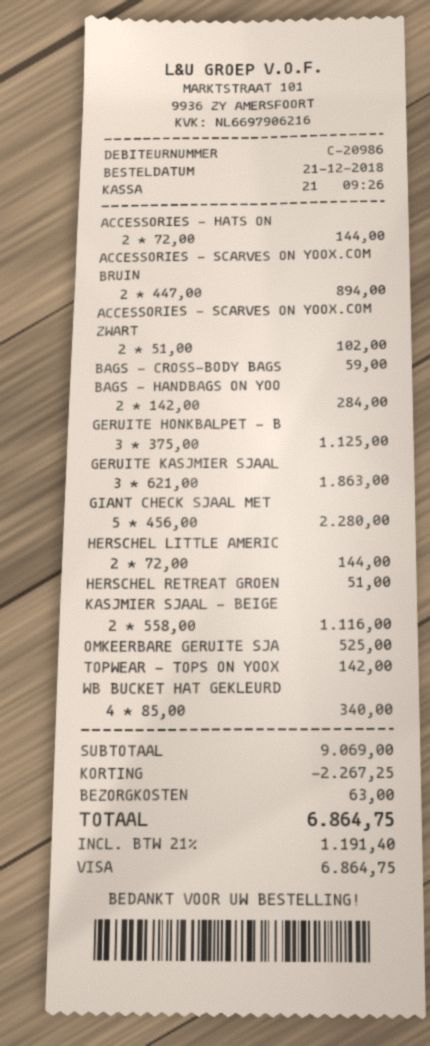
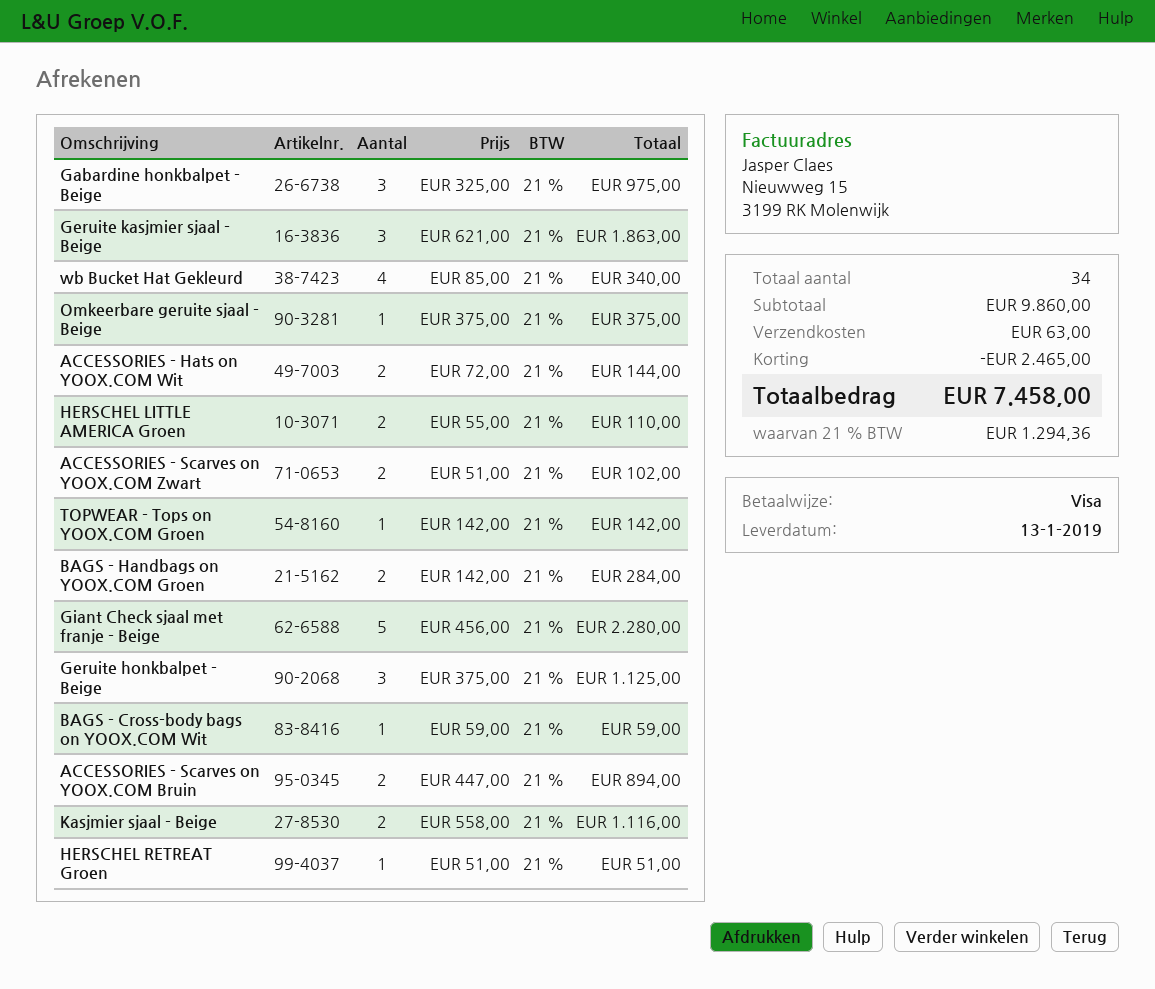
HERSCHEL LITTLE AMERIC: 2 x 72.00 = 144.00 -> 2 x 55.00 = 110.00
OMKEERBARE GERUITE SJA: 1 x 525.00 = 525.00 -> 1 x 375.00 = 375.00
Gabardine honkbalpet - Beige: none -> 3 x 325.00 = 975.00
subtotal: 9069.00 -> 9860.00
discount: 2267.25 -> 2465.00
tax: 21% = 1191.40 -> 21% = 1294.36
total: 6864.75 -> 7458.00

